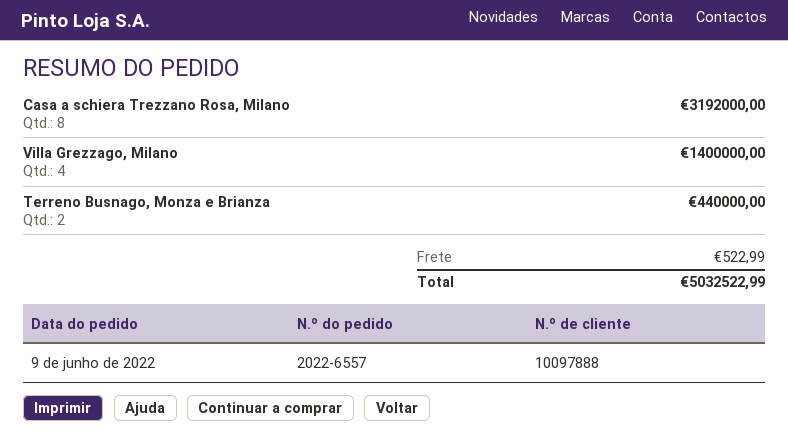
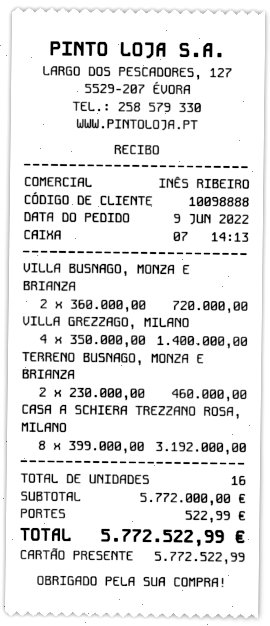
customer number: 10097888 -> 10098888
Terreno Busnago, Monza e Brianza: 2 for 440000.00 -> 2 for 460000.00
VILLA BUSNAGO, MONZA E BRIANZA: none -> 2 for 720000.00
total: 5032522.99 -> 5772522.99

